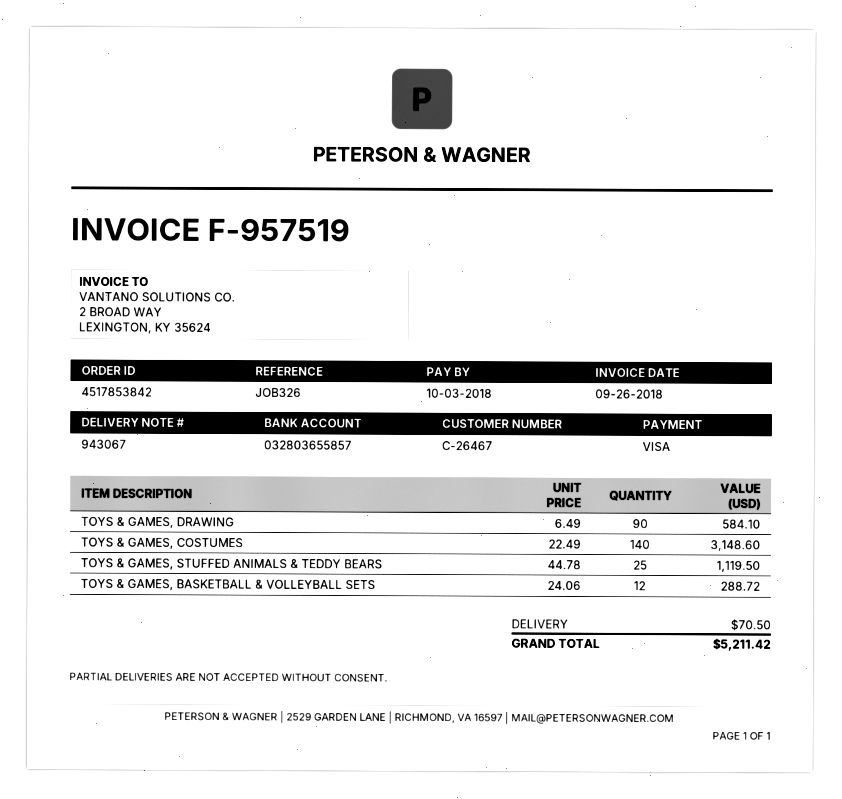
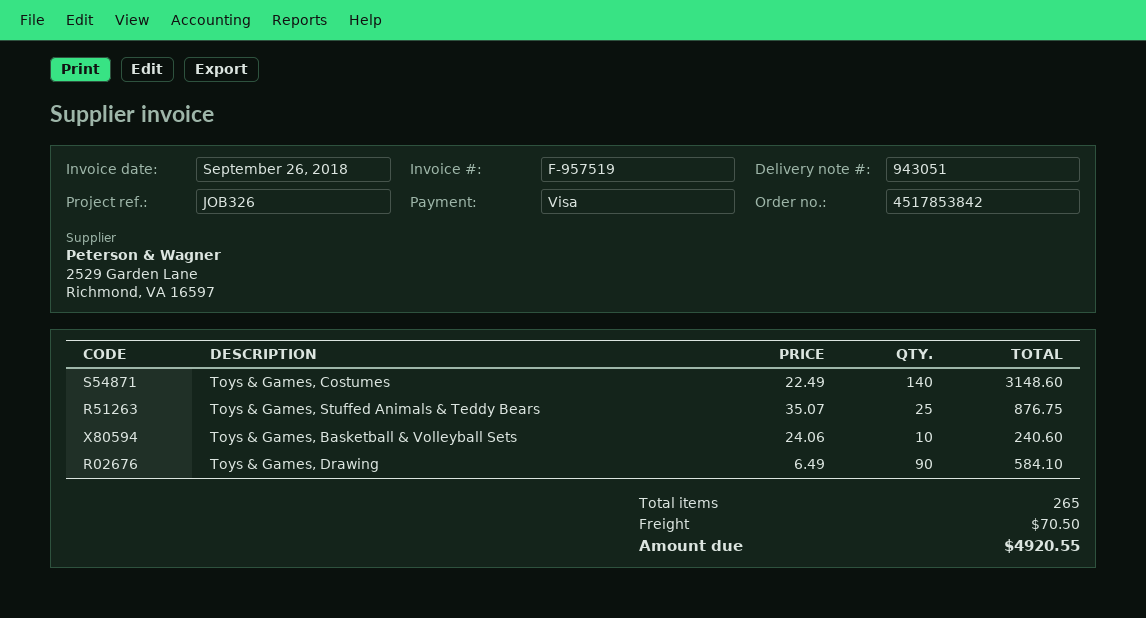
delivery note number: 943067 -> 943051
TOYS & GAMES, STUFFED ANIMALS & TEDDY BEARS: 25 x 44.78 = 1119.50 -> 25 x 35.07 = 876.75
TOYS & GAMES, BASKETBALL & VOLLEYBALL SETS: 12 x 24.06 = 288.72 -> 10 x 24.06 = 240.60
total: 5211.42 -> 4920.55

